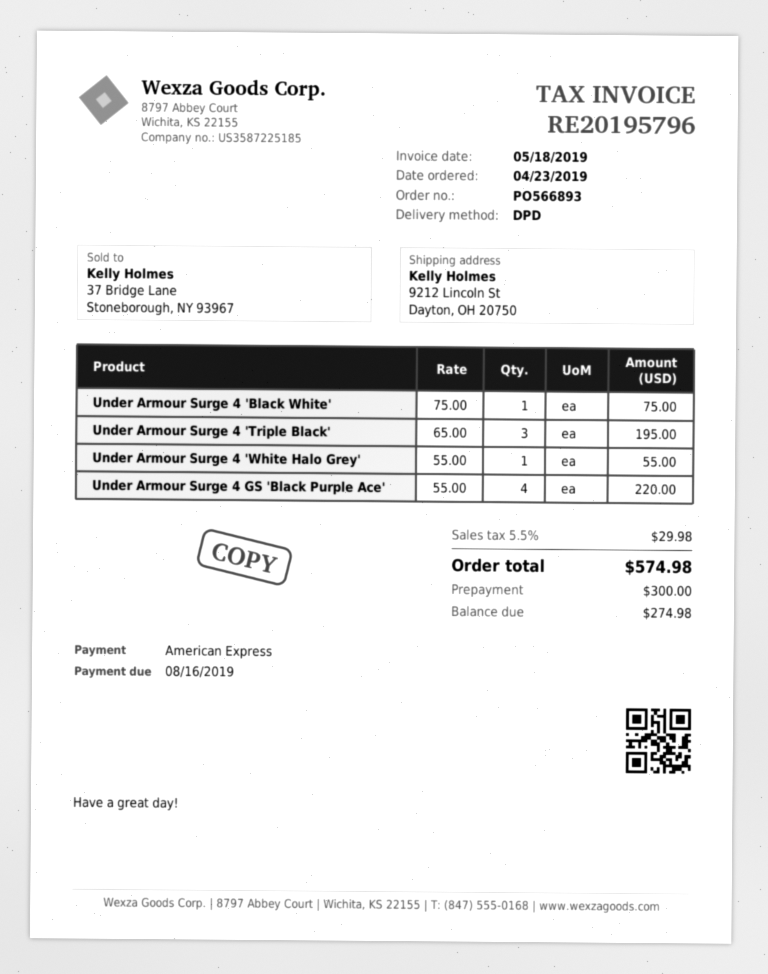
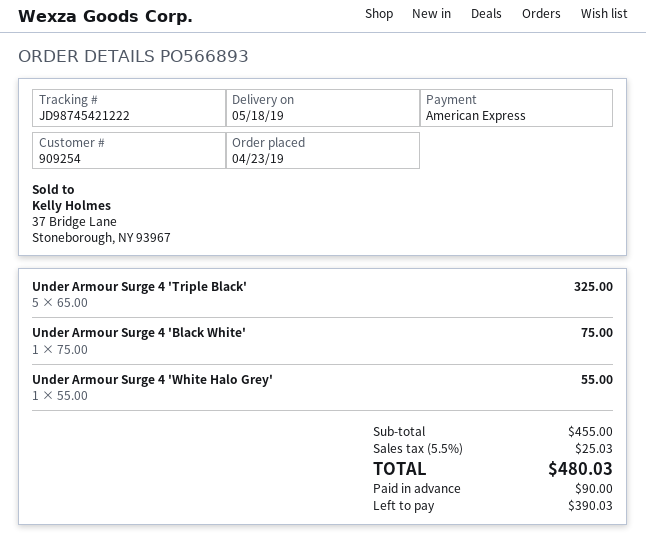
Under Armour Surge 4 'Triple Black': 3 x 65.00 = 195.00 -> 5 x 65.00 = 325.00
Under Armour Surge 4 GS 'Black Purple Ace': 4 x 55.00 = 220.00 -> none
tax: 5.5% = 29.98 -> 5.5% = 25.03
total: 574.98 -> 480.03
deposit: 300.00 -> 90.00
balance: 274.98 -> 390.03

